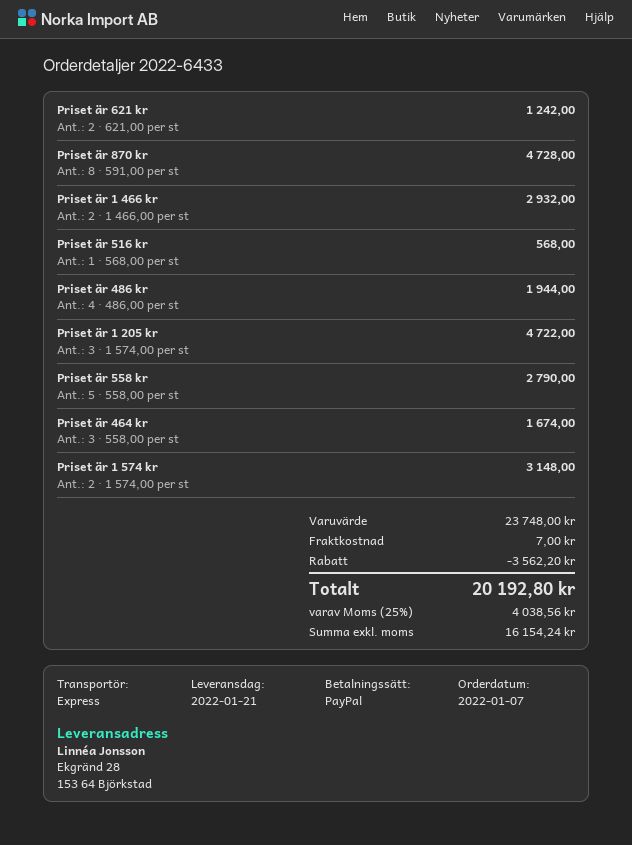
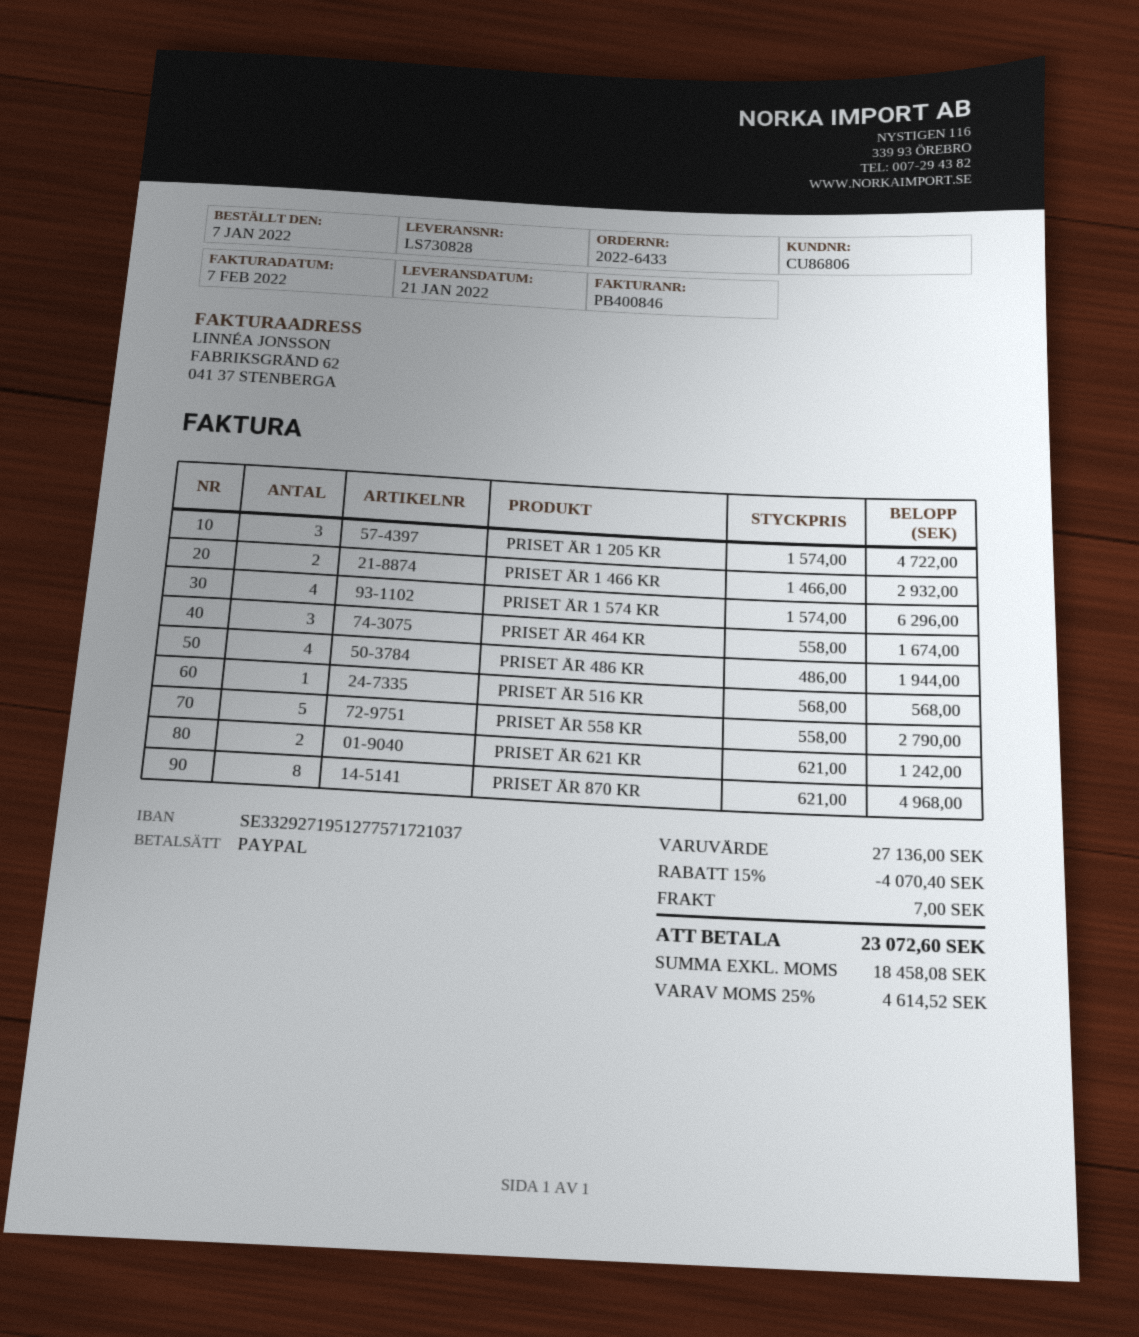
Priset är 870 kr: 8 x 591.00 = 4728.00 -> 8 x 621.00 = 4968.00
Priset är 1 574 kr: 2 x 1574.00 = 3148.00 -> 4 x 1574.00 = 6296.00
subtotal: 23748.00 -> 27136.00
discount: 3562.20 -> 4070.40
net: 16154.24 -> 18458.08
tax: 25% = 4038.56 -> 25% = 4614.52
total: 20192.80 -> 23072.60

